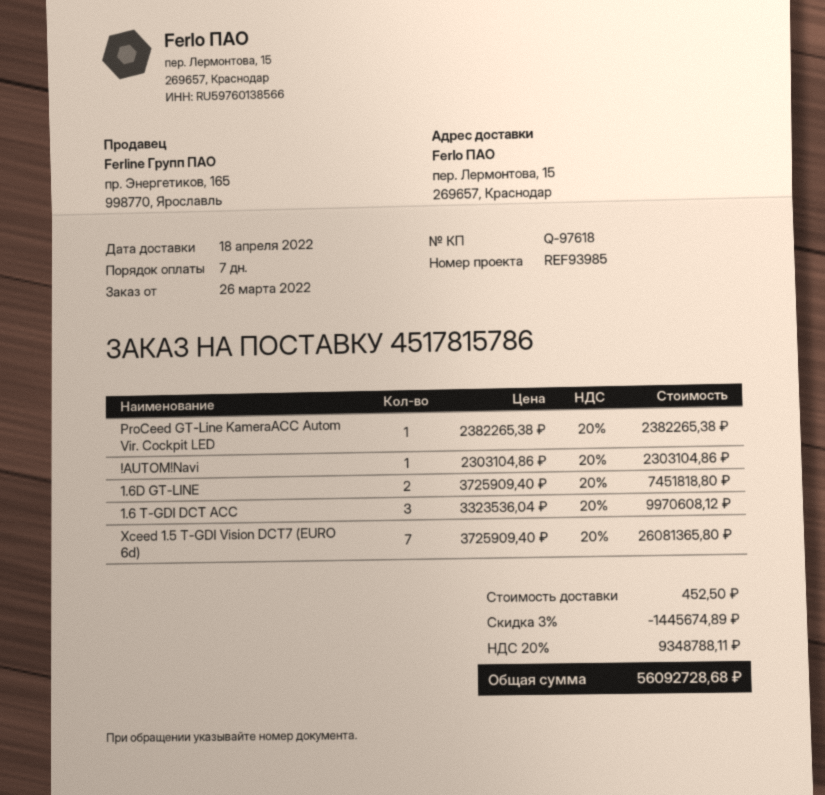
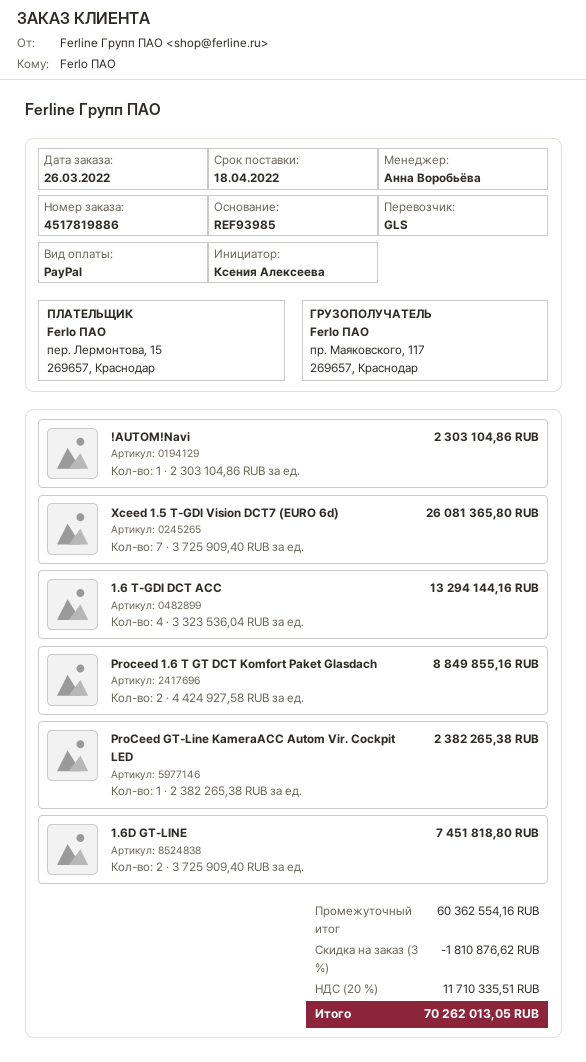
order number: 4517815786 -> 4517819886
ship to: пер. Лермонтова, 15, 269657, Краснодар -> пр. Маяковского, 117, 269657, Краснодар
1.6 T-GDI DCT ACC: 3 x 3323536.04 = 9970608.12 -> 4 x 3323536.04 = 13294144.16
Proceed 1.6 T GT DCT Komfort Paket Glasdach: none -> 2 x 4424927.58 = 8849855.16
discount: 3% = 1445674.89 -> 3% = 1810876.62
shipping: 452.50 -> none
tax: 20% = 9348788.11 -> 20% = 11710335.51
total: 56092728.68 -> 70262013.05

